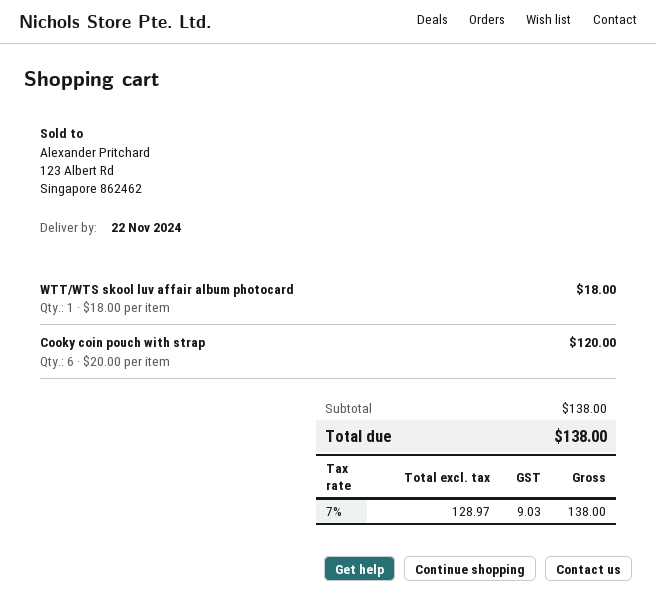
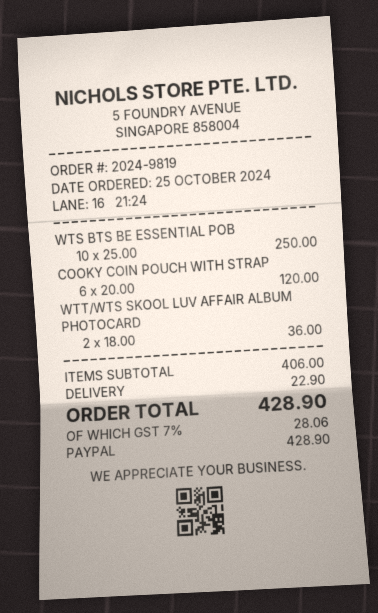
WTT/WTS skool luv affair album photocard: 1 x 18.00 = 18.00 -> 2 x 18.00 = 36.00
WTS BTS BE ESSENTIAL POB: none -> 10 x 25.00 = 250.00
subtotal: 138.00 -> 406.00
shipping: none -> 22.90
tax: 7% = 9.03 -> 7% = 28.06
total: 138.00 -> 428.90

